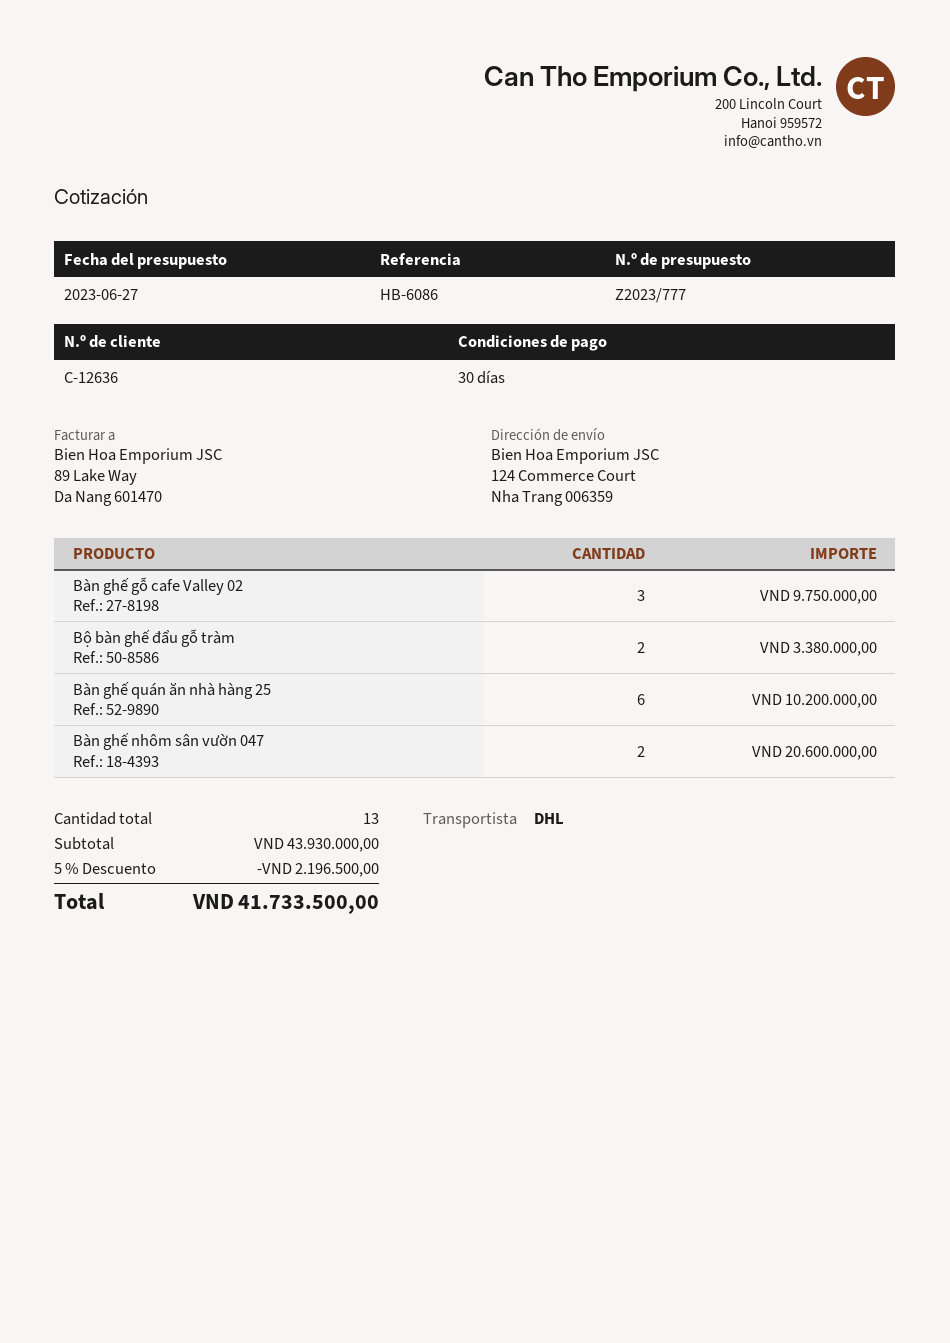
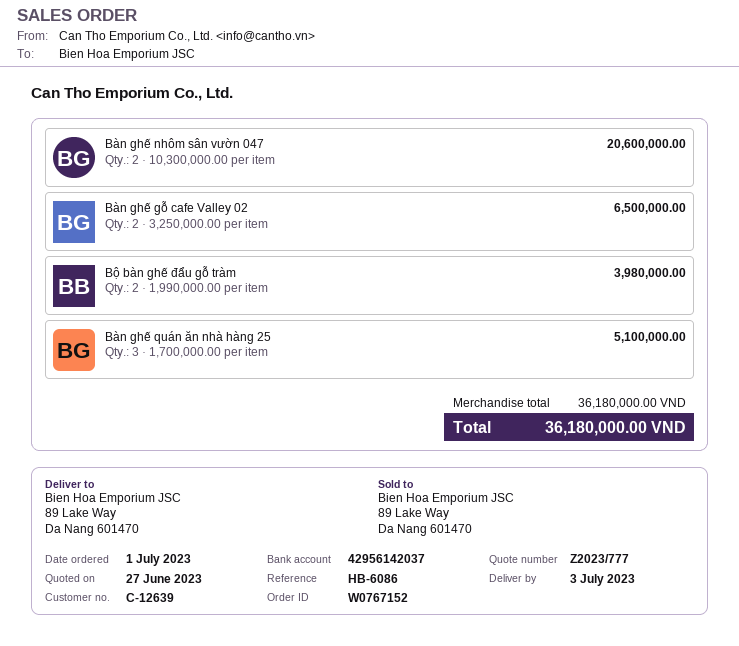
customer number: C-12636 -> C-12639
ship to: 124 Commerce Court, Nha Trang 006359 -> 89 Lake Way, Da Nang 601470
Bàn ghế gỗ cafe Valley 02: 3 for 9750000.00 -> 2 for 6500000.00
Bộ bàn ghế đẩu gỗ tràm: 2 for 3380000.00 -> 2 for 3980000.00
Bàn ghế quán ăn nhà hàng 25: 6 for 10200000.00 -> 3 for 5100000.00
subtotal: 43930000.00 -> 36180000.00
discount: 5% = 2196500.00 -> none
total: 41733500.00 -> 36180000.00

